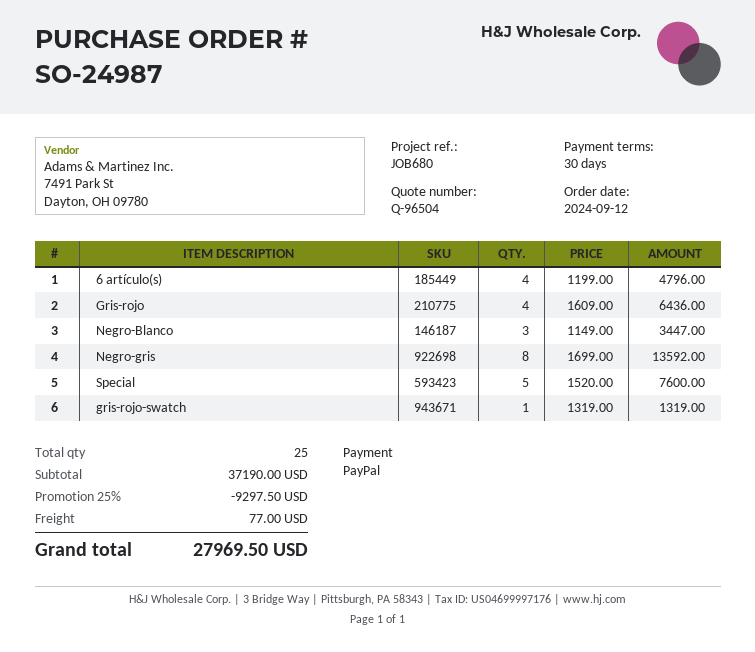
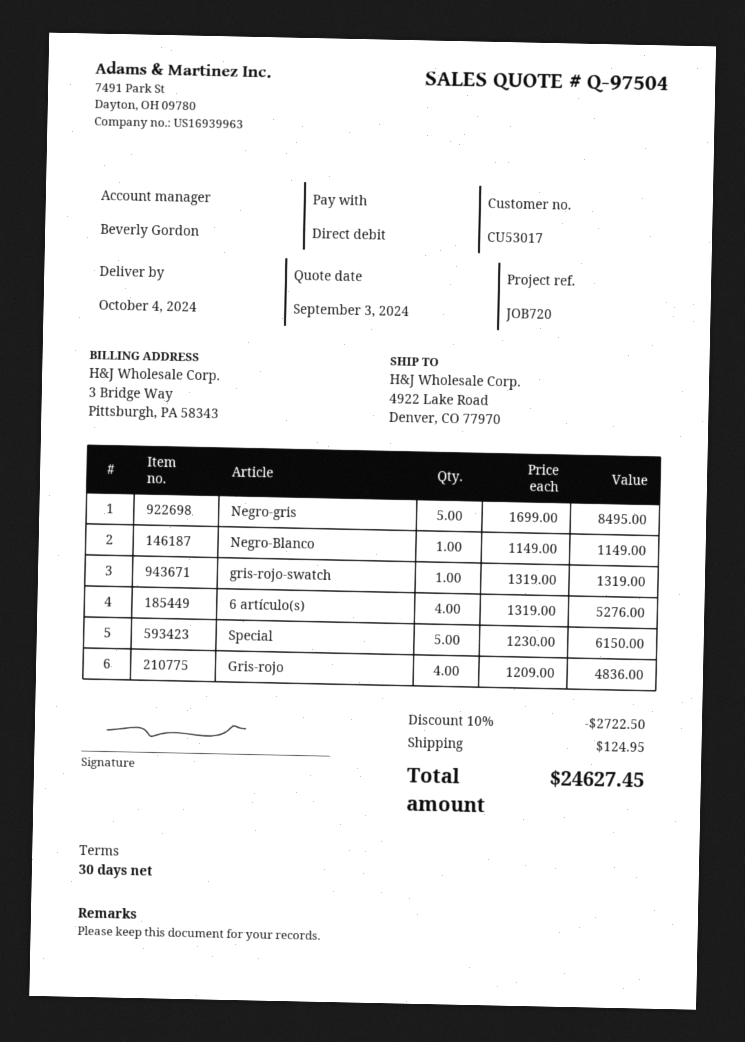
quote number: Q-96504 -> Q-97504
reference: JOB680 -> JOB720
payment method: PayPal -> direct debit
6 artículo(s): 4 x 1199.00 = 4796.00 -> 4 x 1319.00 = 5276.00
Gris-rojo: 4 x 1609.00 = 6436.00 -> 4 x 1209.00 = 4836.00
Negro-Blanco: 3 x 1149.00 = 3447.00 -> 1 x 1149.00 = 1149.00
Negro-gris: 8 x 1699.00 = 13592.00 -> 5 x 1699.00 = 8495.00
Special: 5 x 1520.00 = 7600.00 -> 5 x 1230.00 = 6150.00
discount: 25% = 9297.50 -> 10% = 2722.50
shipping: 77.00 -> 124.95
total: 27969.50 -> 24627.45

